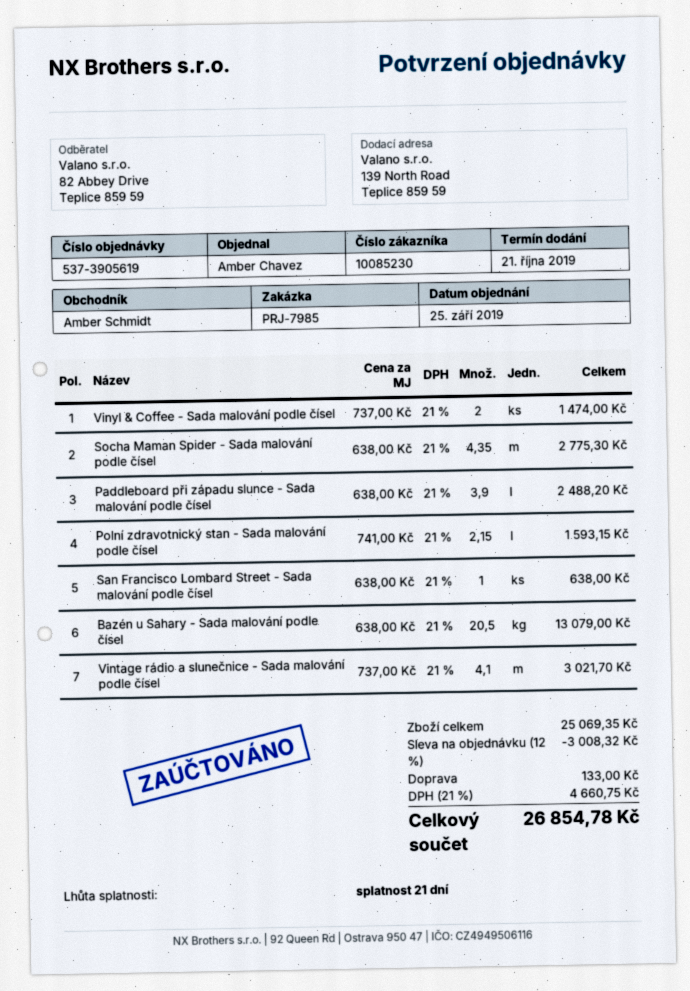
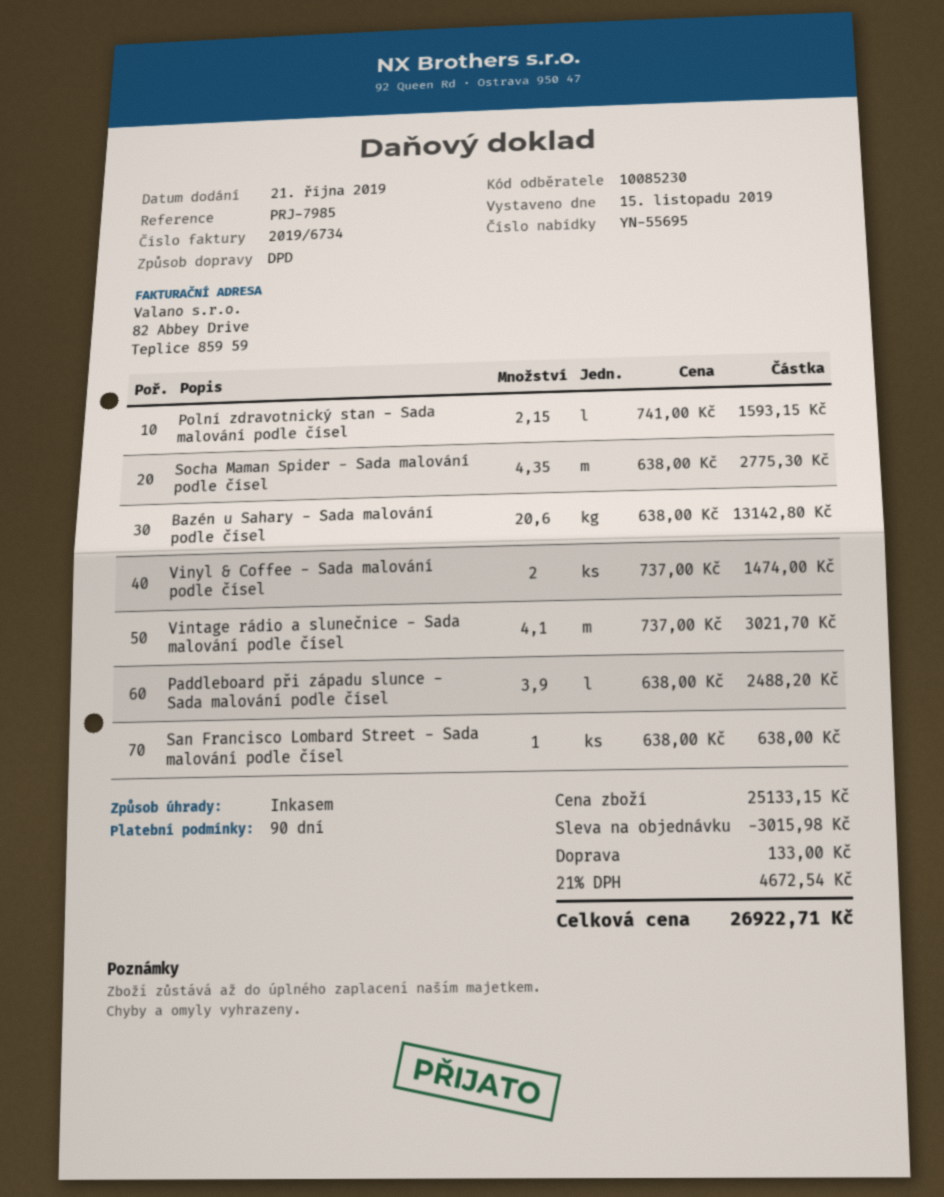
payment terms: 21 days -> 90 days
Bazén u Sahary - Sada malování podle čísel: 20.5 x 638.00 = 13079.00 -> 20.6 x 638.00 = 13142.80
subtotal: 25069.35 -> 25133.15
discount: 3008.32 -> 3015.98
tax: 21% = 4660.75 -> 21% = 4672.54
total: 26854.78 -> 26922.71

